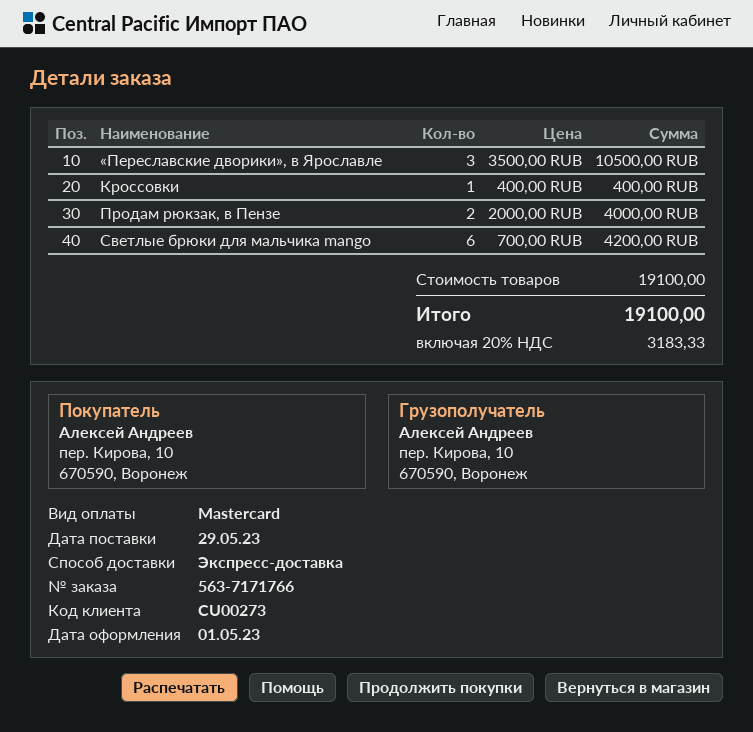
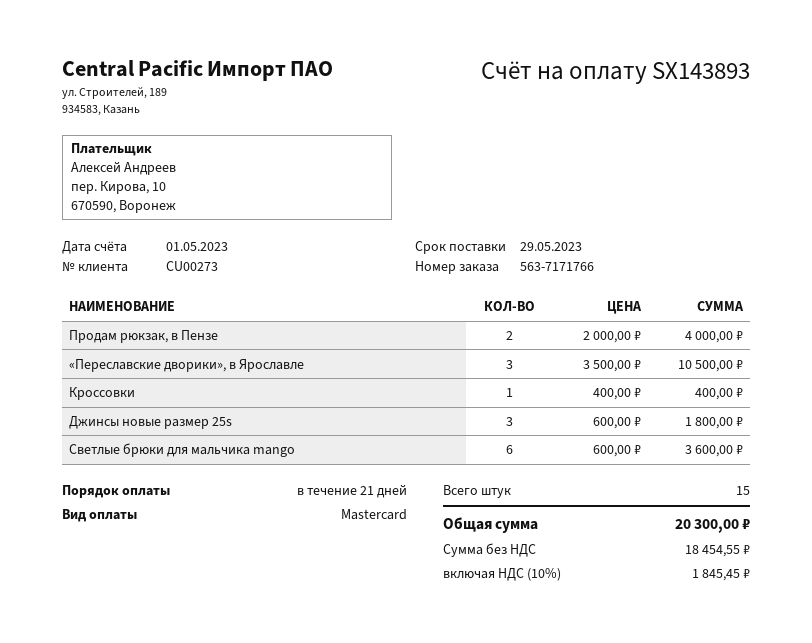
Светлые брюки для мальчика mango: 6 x 700.00 = 4200.00 -> 6 x 600.00 = 3600.00
Джинсы новые размер 25s: none -> 3 x 600.00 = 1800.00
tax: 20% = 3183.33 -> 10% = 1845.45
total: 19100.00 -> 20300.00

